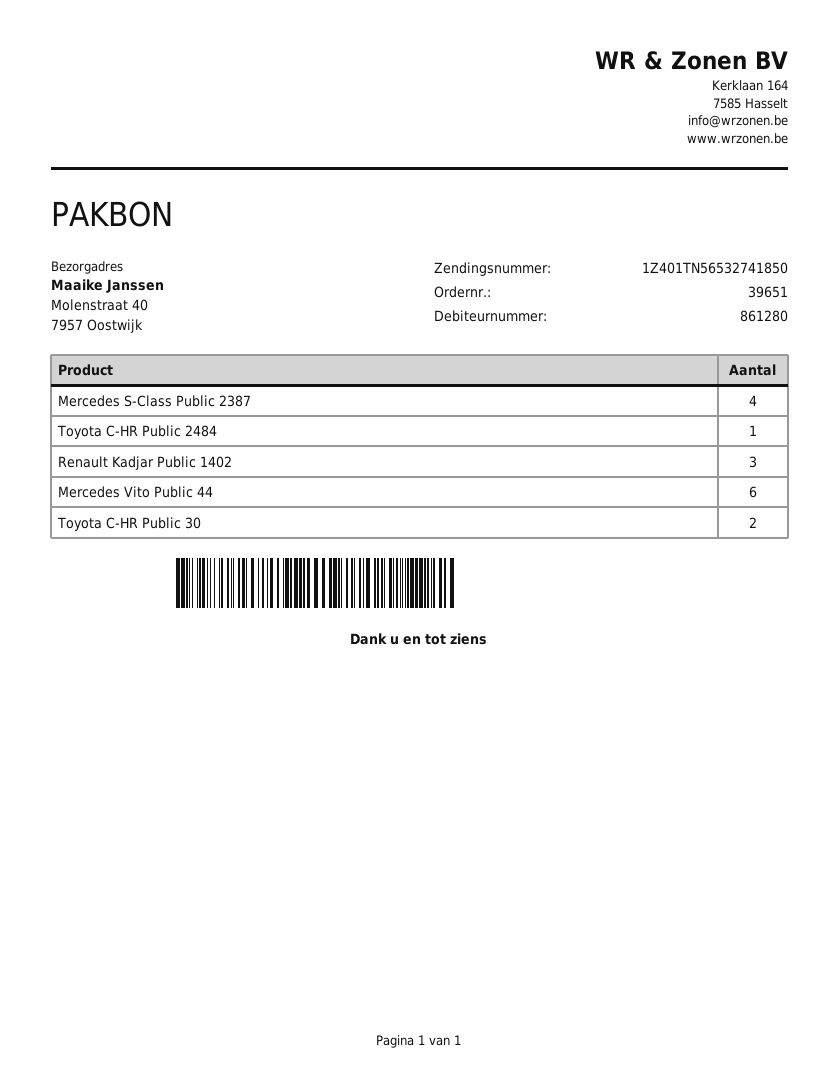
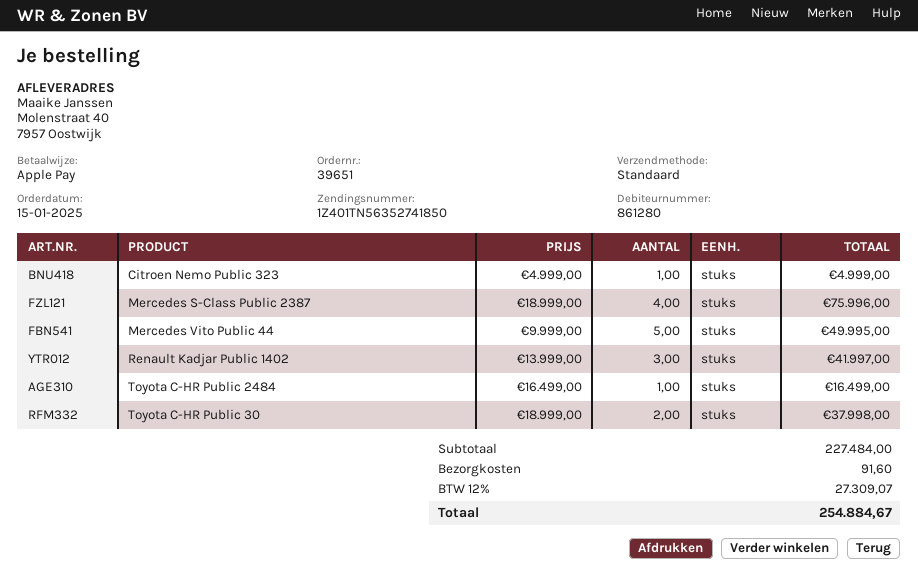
tracking number: 1Z401TN56532741850 -> 1Z401TN56352741850
Mercedes Vito Public 44: 6 -> 5
Citroen Nemo Public 323: none -> 1

